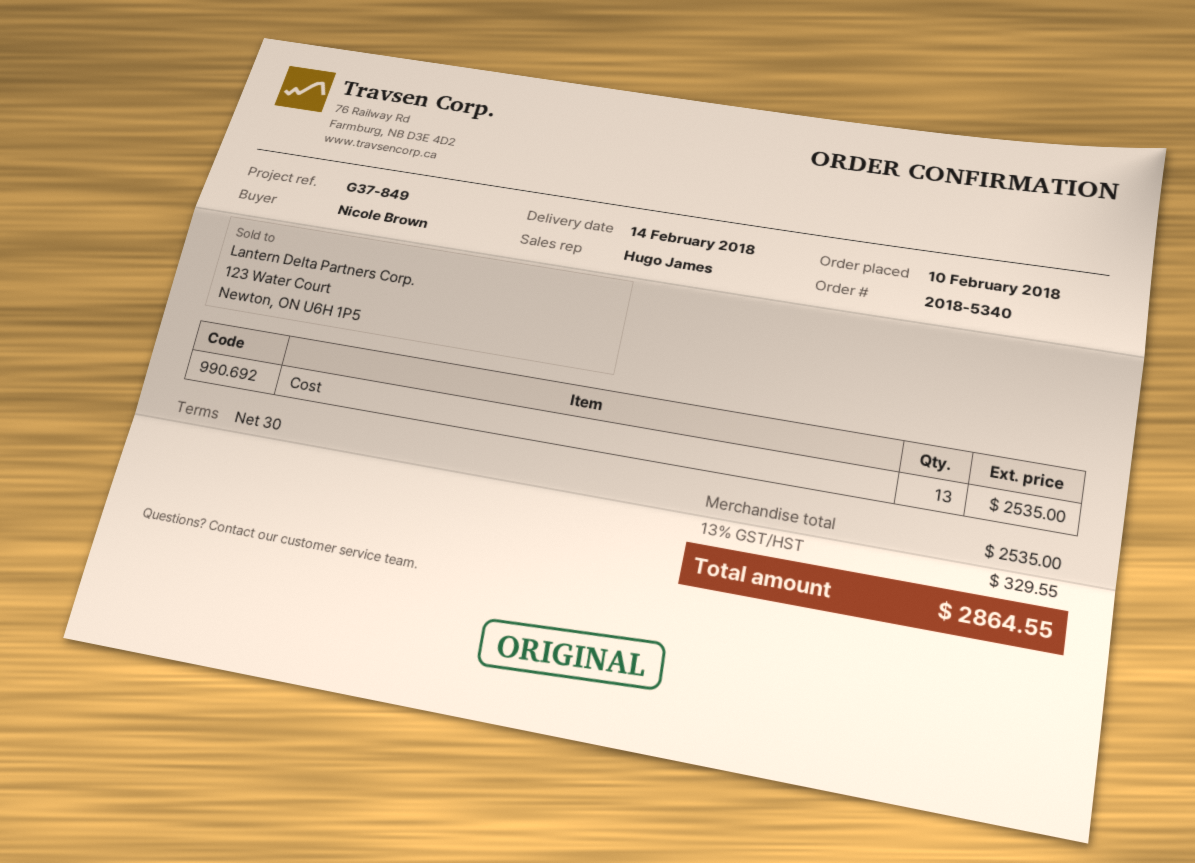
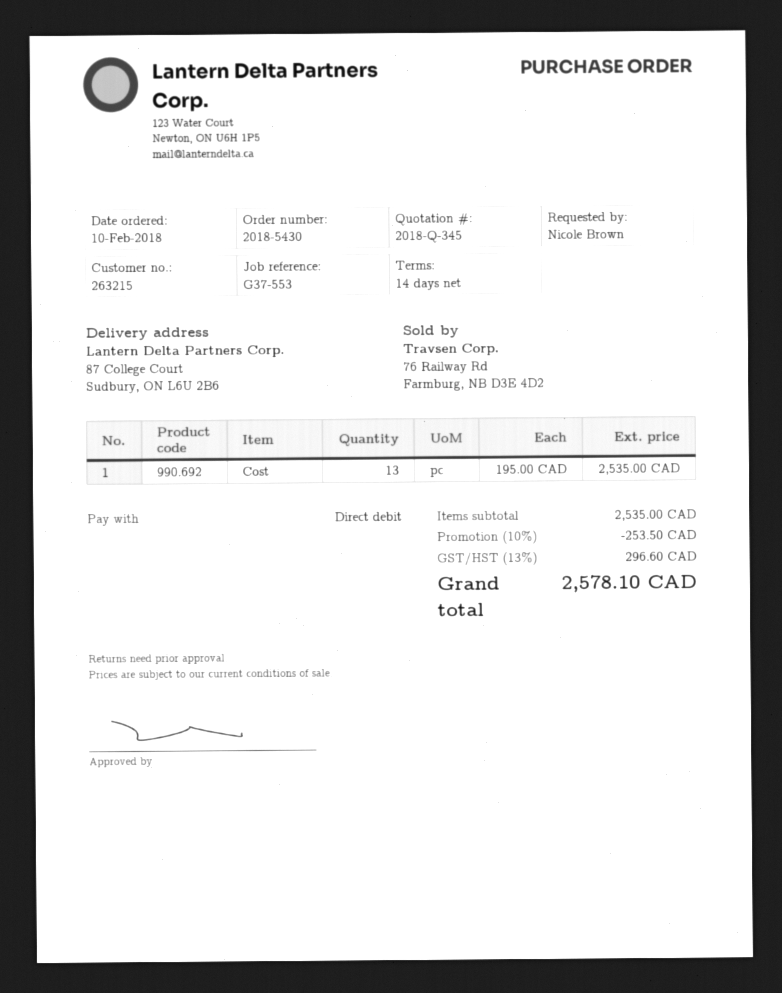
order number: 2018-5340 -> 2018-5430
payment terms: 30 days -> 14 days
reference: G37-849 -> G37-553
discount: none -> 10% = 253.50
tax: 13% = 329.55 -> 13% = 296.60
total: 2864.55 -> 2578.10

